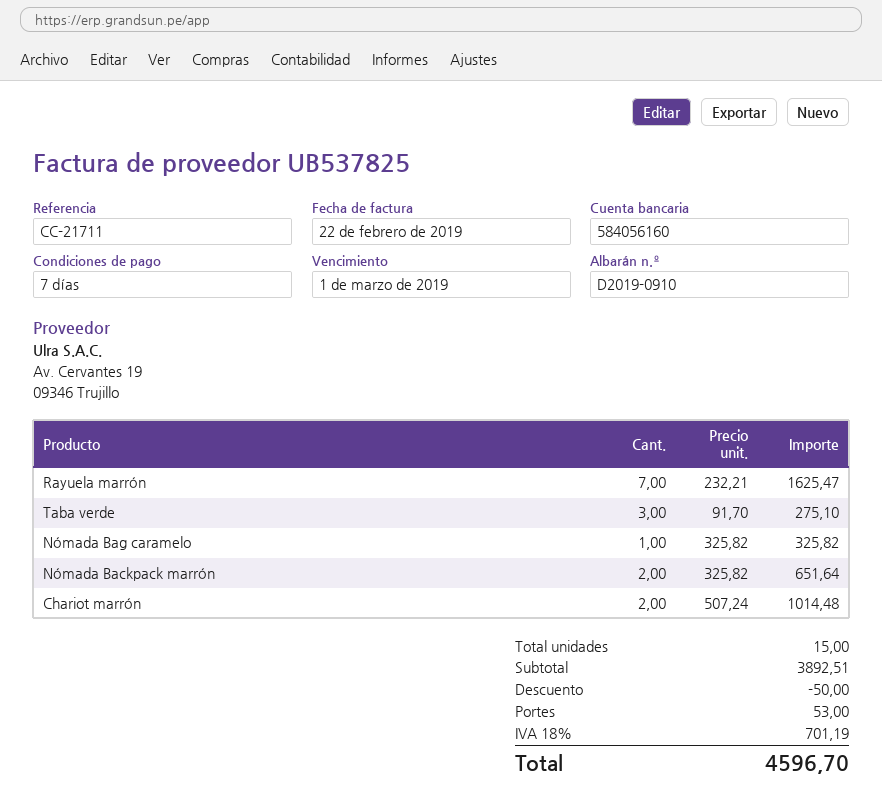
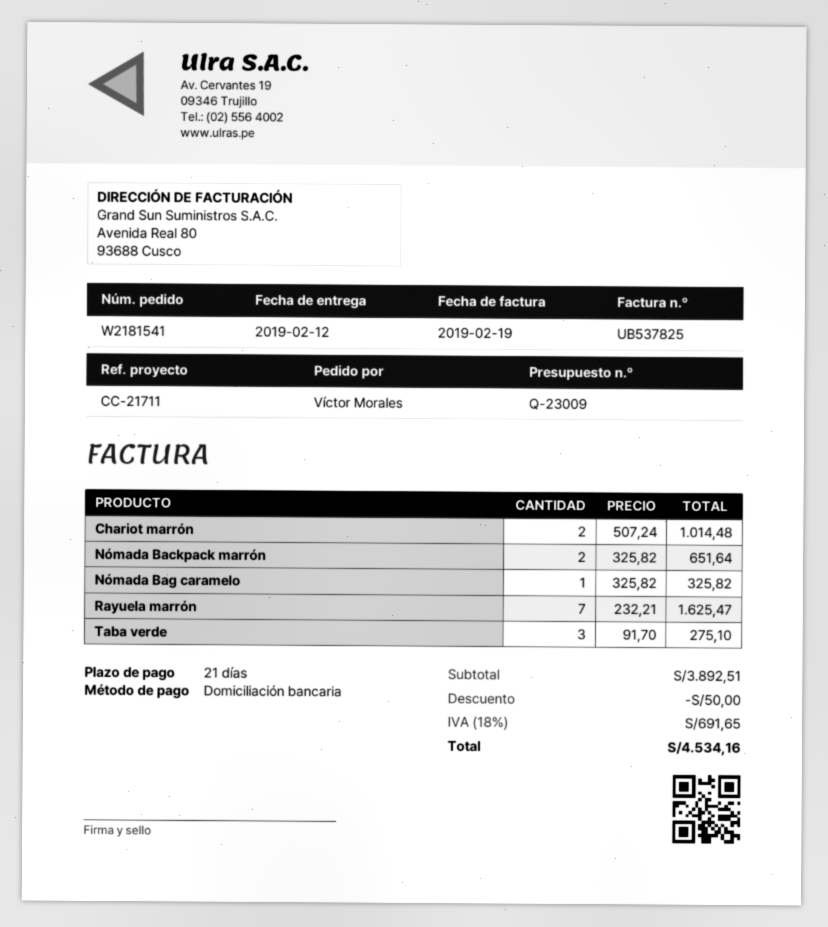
invoice date: 2019-02-22 -> 2019-02-19
payment terms: 7 days -> 21 days
shipping: 53.00 -> none
tax: 18% = 701.19 -> 18% = 691.65
total: 4596.70 -> 4534.16

